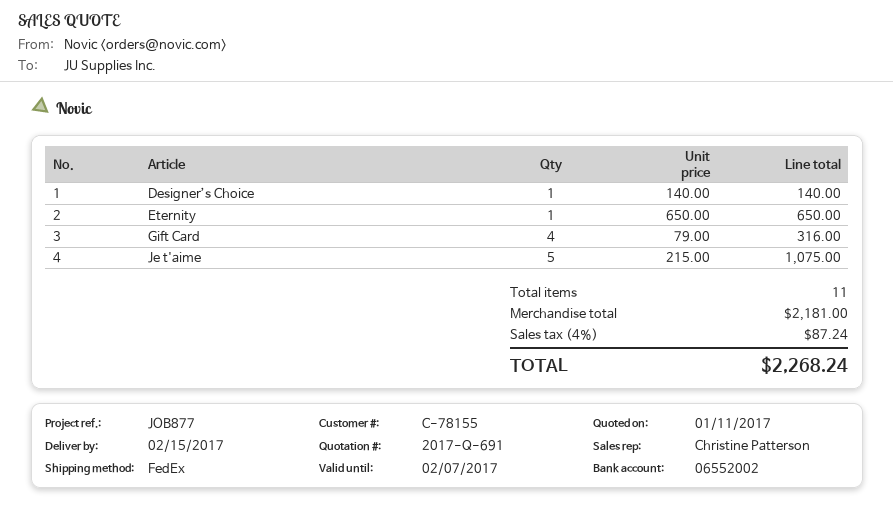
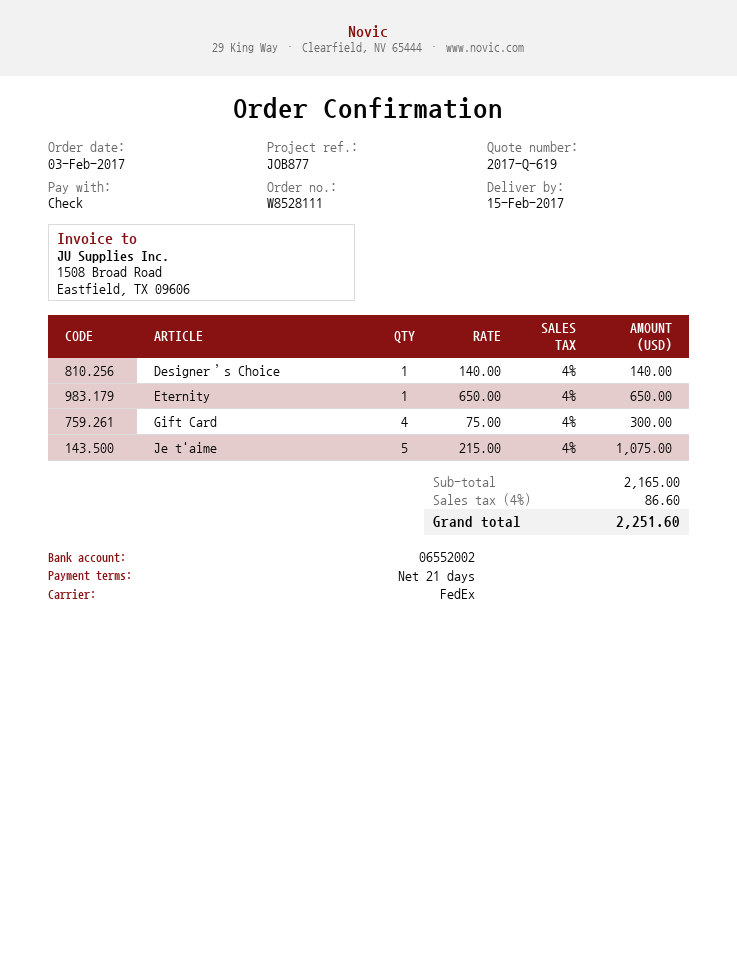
quote number: 2017-Q-691 -> 2017-Q-619
Gift Card: 4 x 79.00 = 316.00 -> 4 x 75.00 = 300.00
subtotal: 2181.00 -> 2165.00
tax: 4% = 87.24 -> 4% = 86.60
total: 2268.24 -> 2251.60

